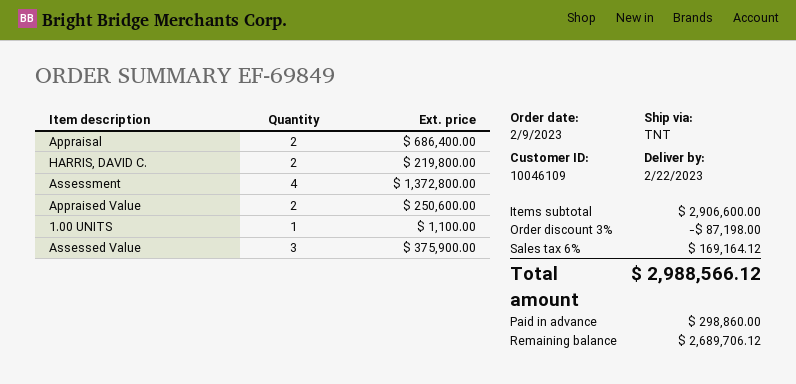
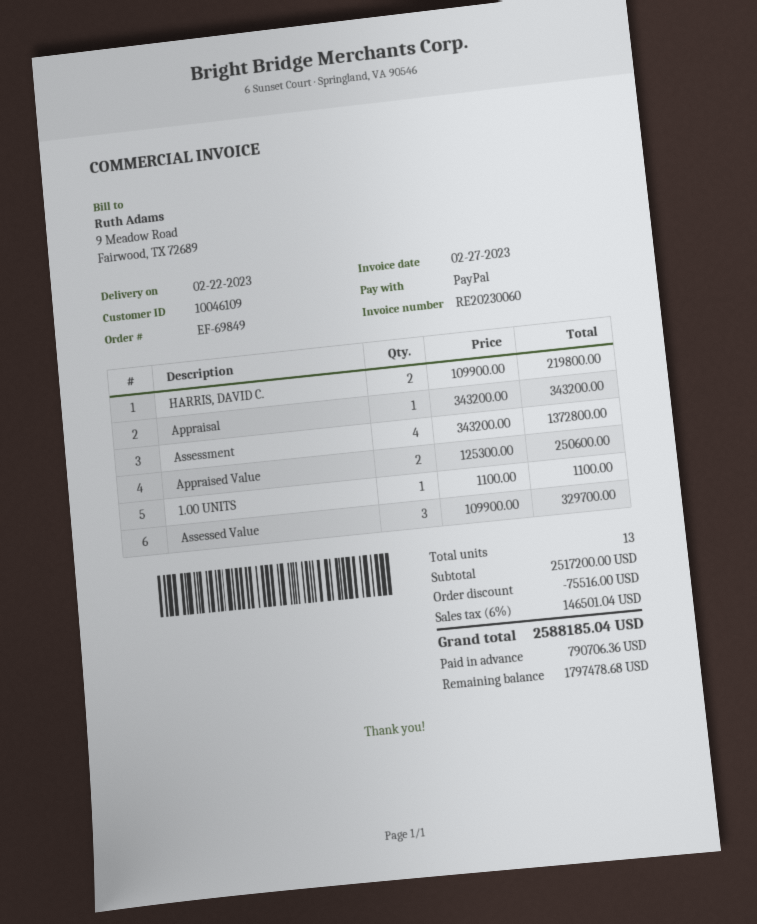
Appraisal: 2 for 686400.00 -> 1 for 343200.00
Assessed Value: 3 for 375900.00 -> 3 for 329700.00
subtotal: 2906600.00 -> 2517200.00
discount: 87198.00 -> 75516.00
tax: 6% = 169164.12 -> 6% = 146501.04
total: 2988566.12 -> 2588185.04
deposit: 298860.00 -> 790706.36
balance: 2689706.12 -> 1797478.68

